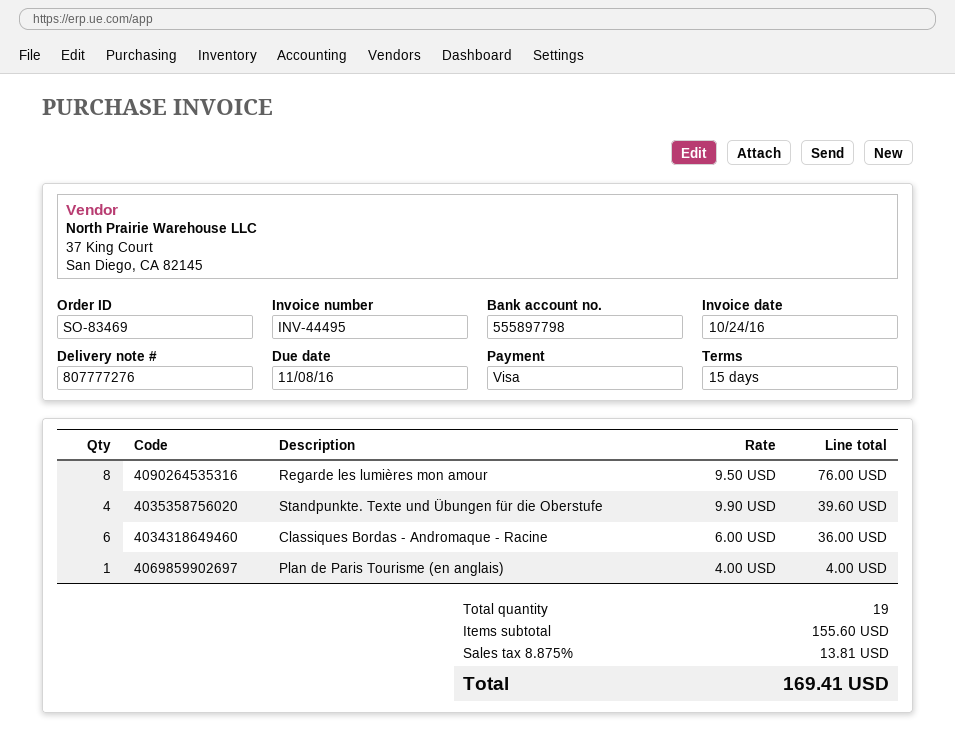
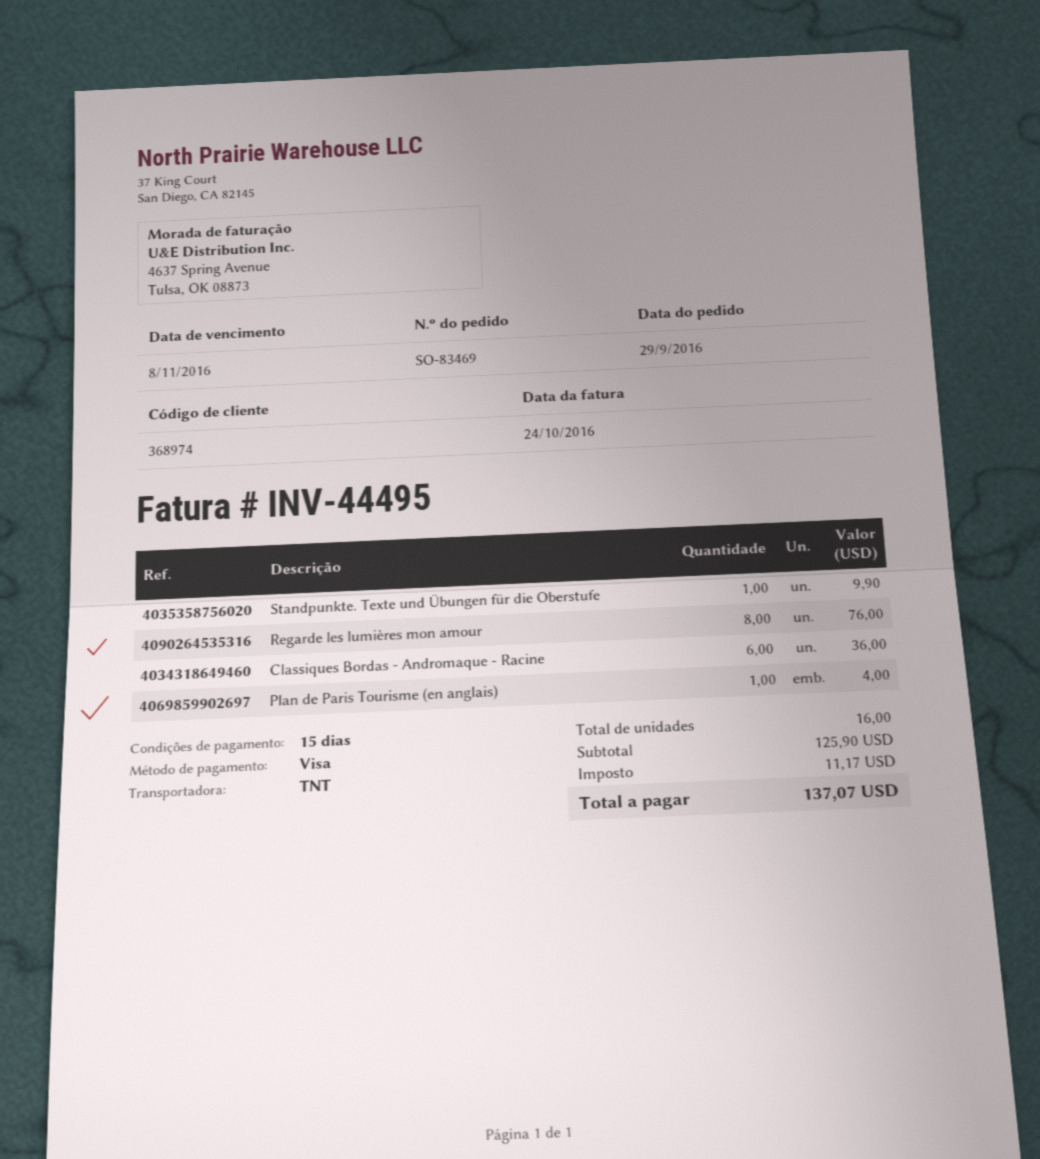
Standpunkte. Texte und Übungen für die Oberstufe: 4 for 39.60 -> 1 for 9.90
total quantity: 19 -> 16
subtotal: 155.60 -> 125.90
tax: 13.81 -> 11.17
total: 169.41 -> 137.07

